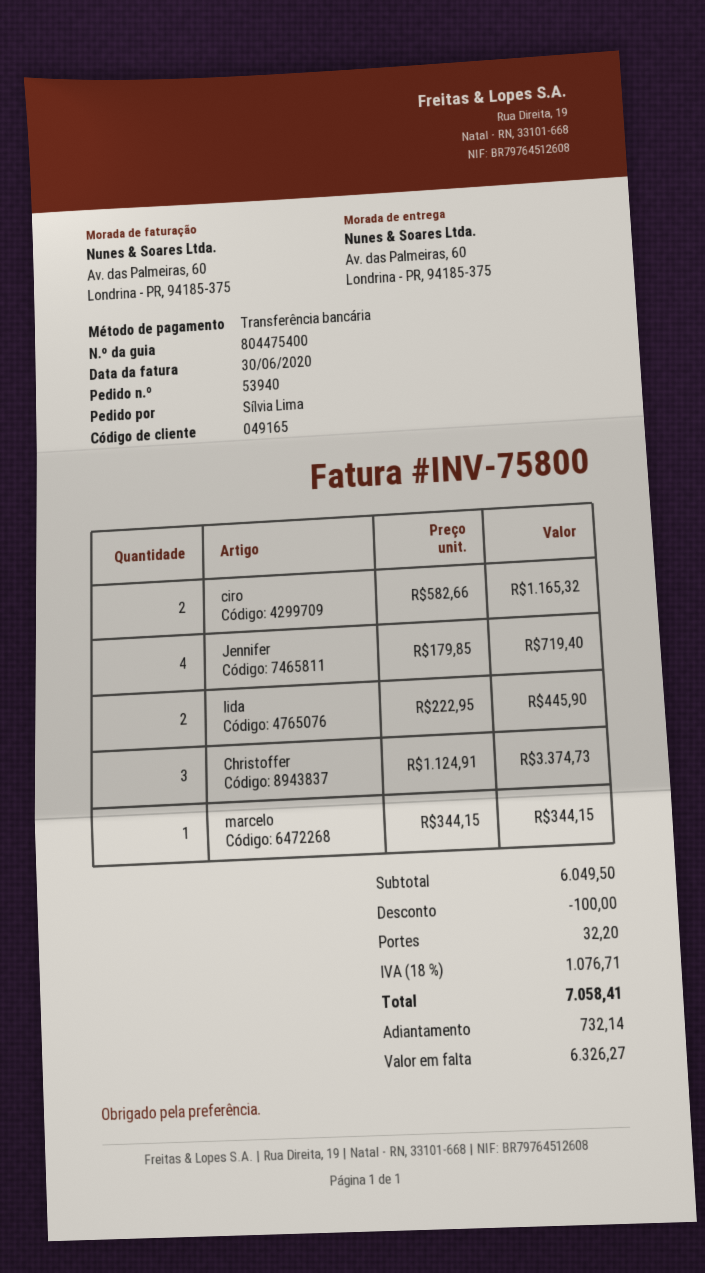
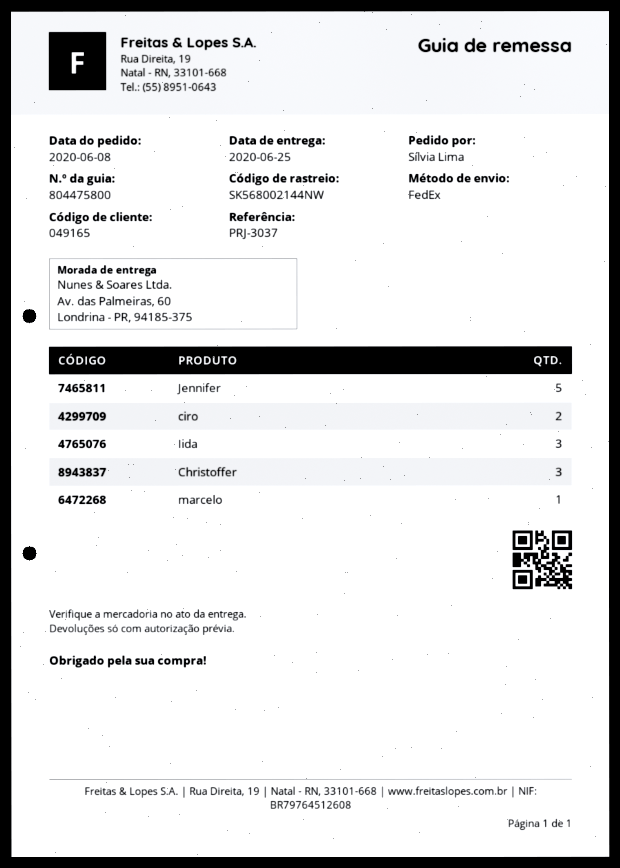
delivery note number: 804475400 -> 804475800
Jennifer: 4 -> 5
Iida: 2 -> 3

